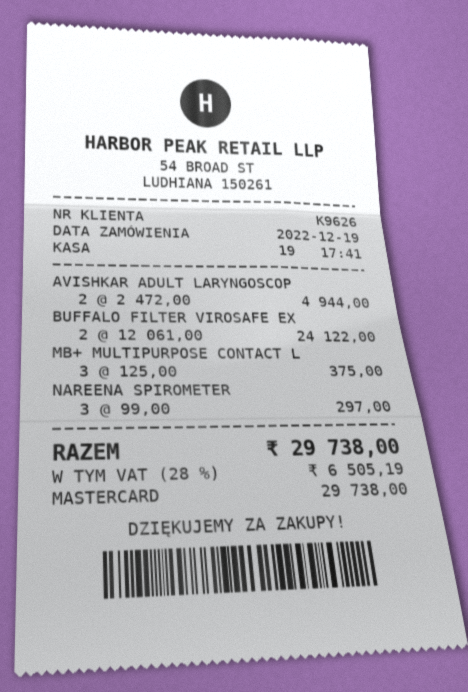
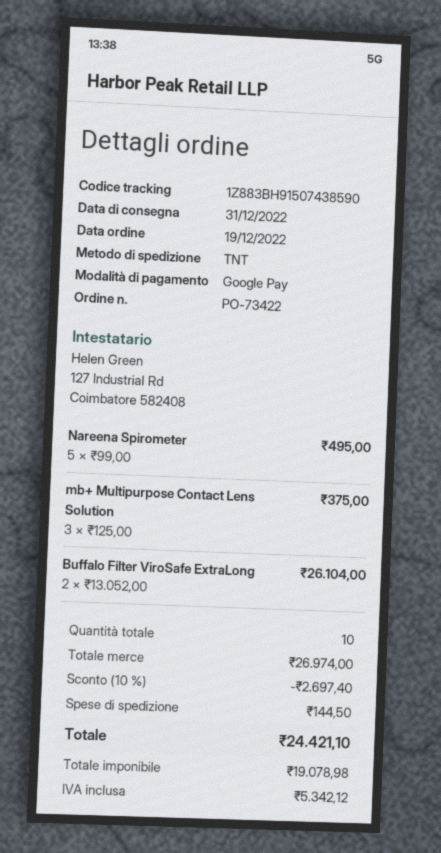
payment method: Mastercard -> Google Pay
AVISHKAR ADULT LARYNGOSCOP: 2 x 2472.00 = 4944.00 -> none
BUFFALO FILTER VIROSAFE EX: 2 x 12061.00 = 24122.00 -> 2 x 13052.00 = 26104.00
NAREENA SPIROMETER: 3 x 99.00 = 297.00 -> 5 x 99.00 = 495.00
discount: none -> 10% = 2697.40
shipping: none -> 144.50
tax: 6505.19 -> 5342.12
total: 29738.00 -> 24421.10

